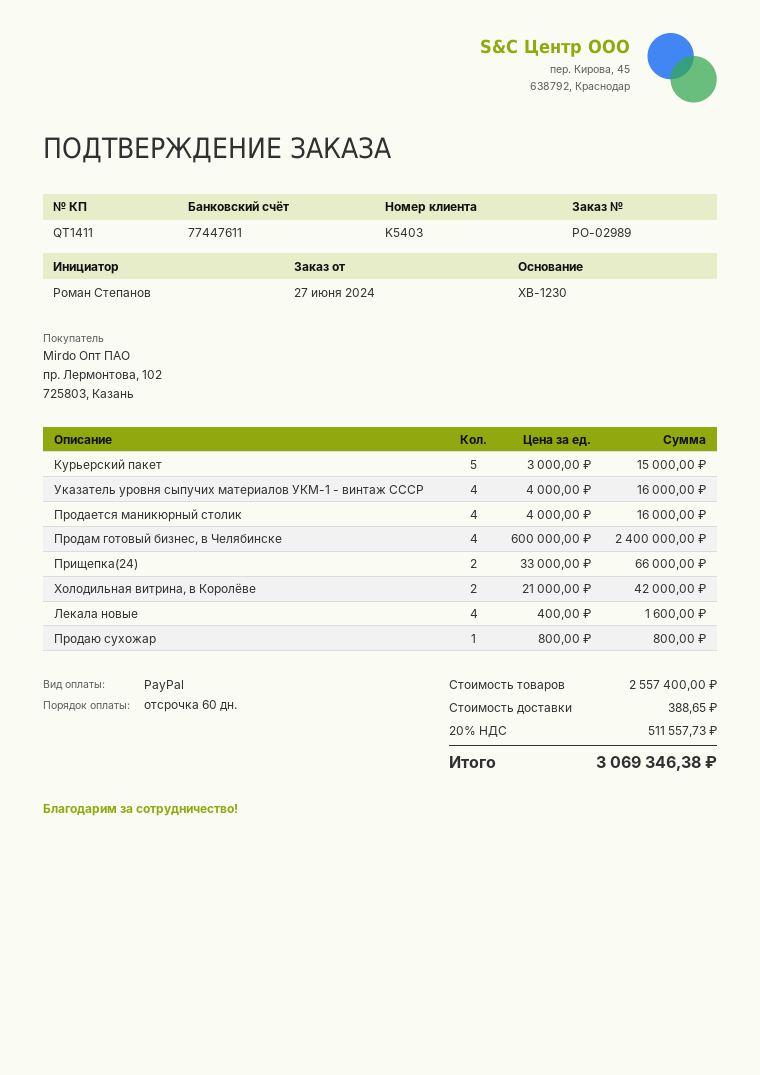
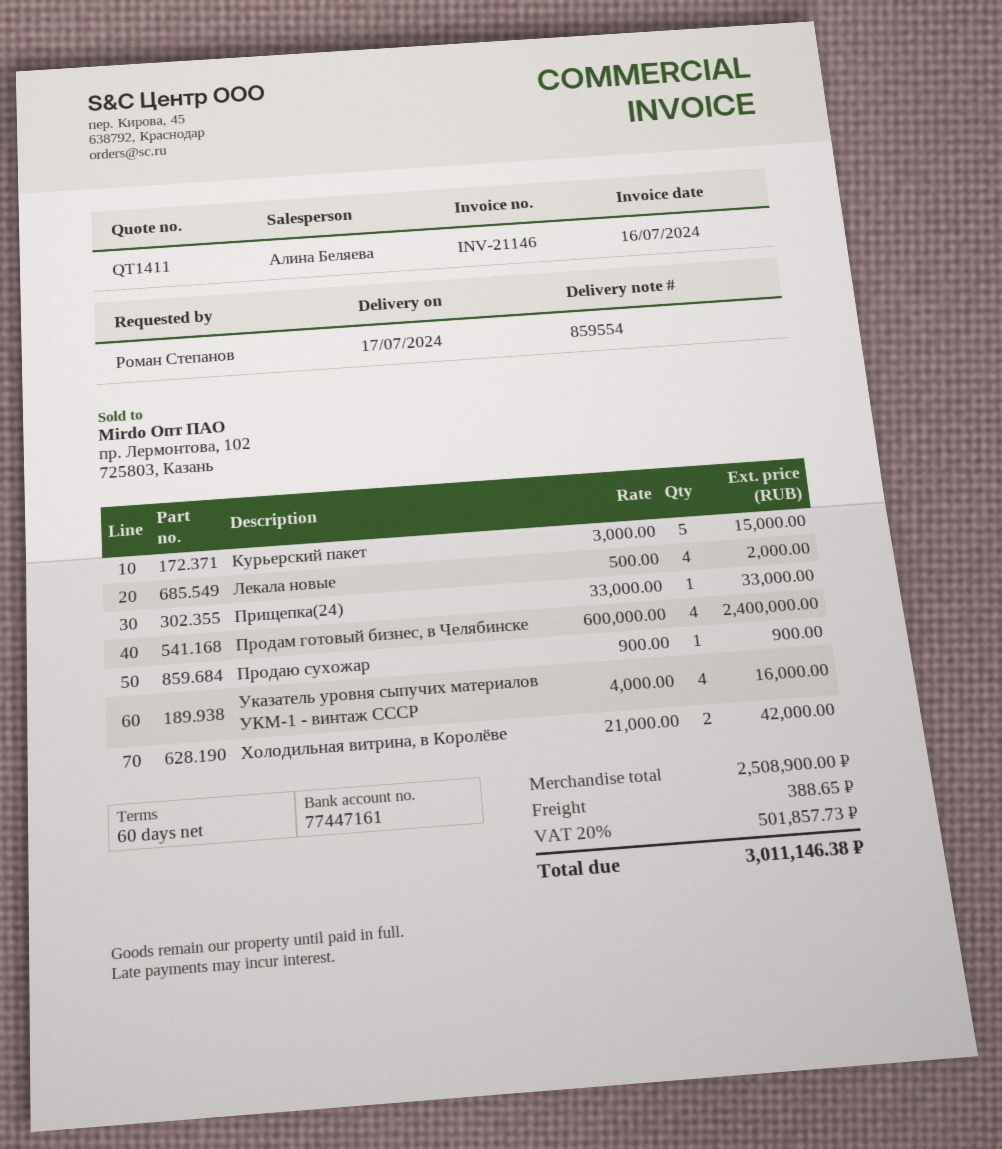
bank account: 77447611 -> 77447161
Продается маникюрный столик: 4 x 4000.00 = 16000.00 -> none
Прищепка(24): 2 x 33000.00 = 66000.00 -> 1 x 33000.00 = 33000.00
Лекала новые: 4 x 400.00 = 1600.00 -> 4 x 500.00 = 2000.00
Продаю сухожар: 1 x 800.00 = 800.00 -> 1 x 900.00 = 900.00
subtotal: 2557400.00 -> 2508900.00
tax: 20% = 511557.73 -> 20% = 501857.73
total: 3069346.38 -> 3011146.38

